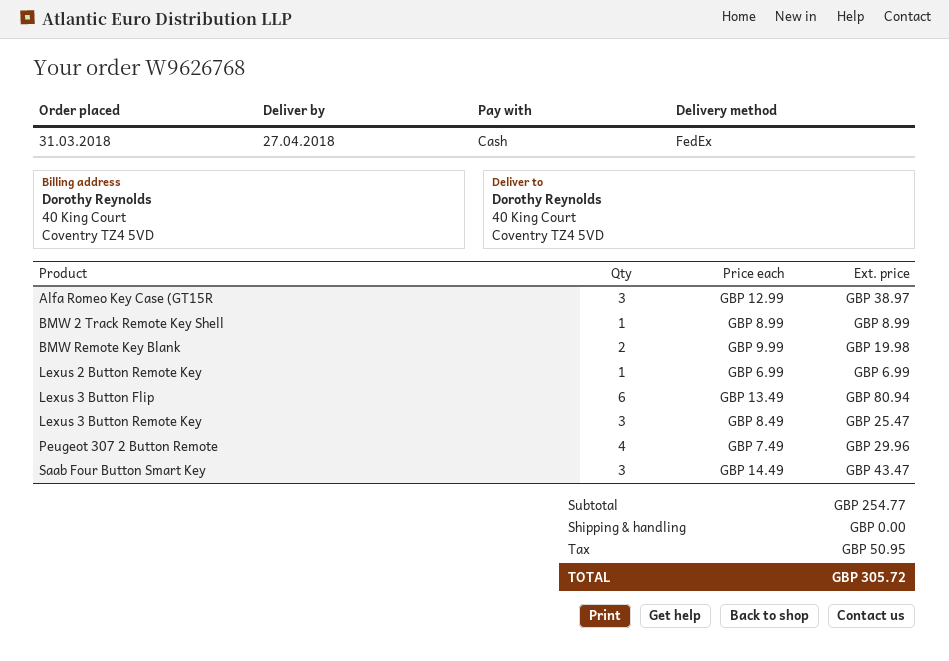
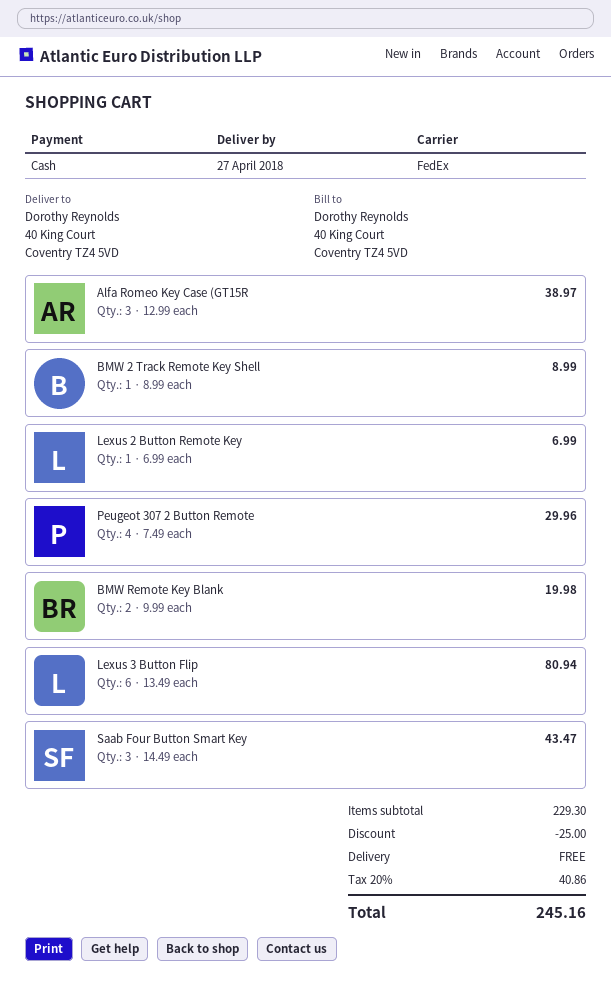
Lexus 3 Button Remote Key: 3 x 8.49 = 25.47 -> none
subtotal: 254.77 -> 229.30
discount: none -> 25.00
tax: 50.95 -> 40.86
total: 305.72 -> 245.16

